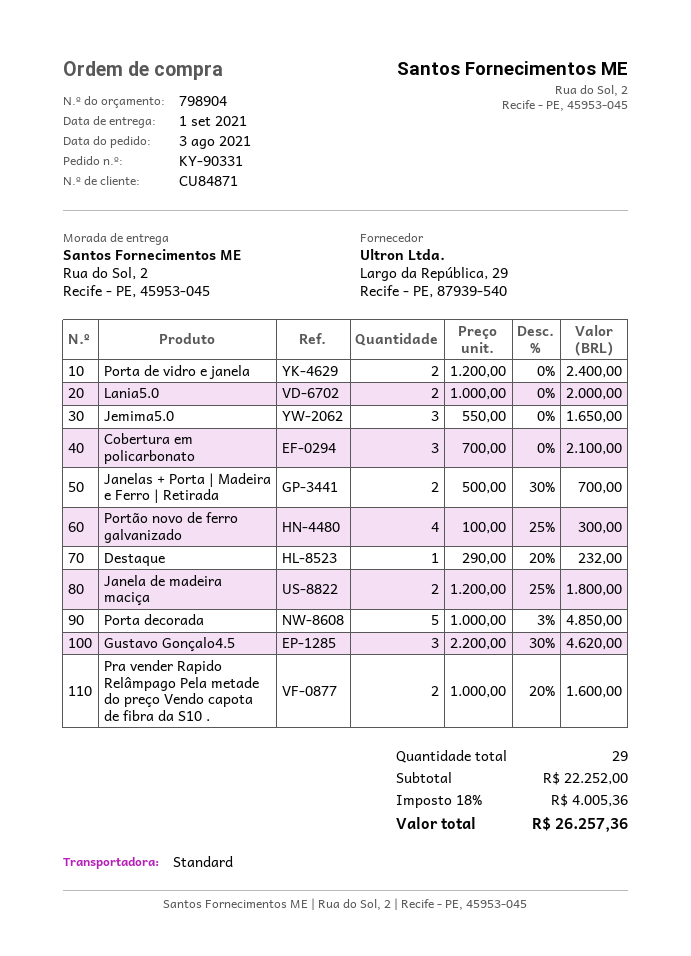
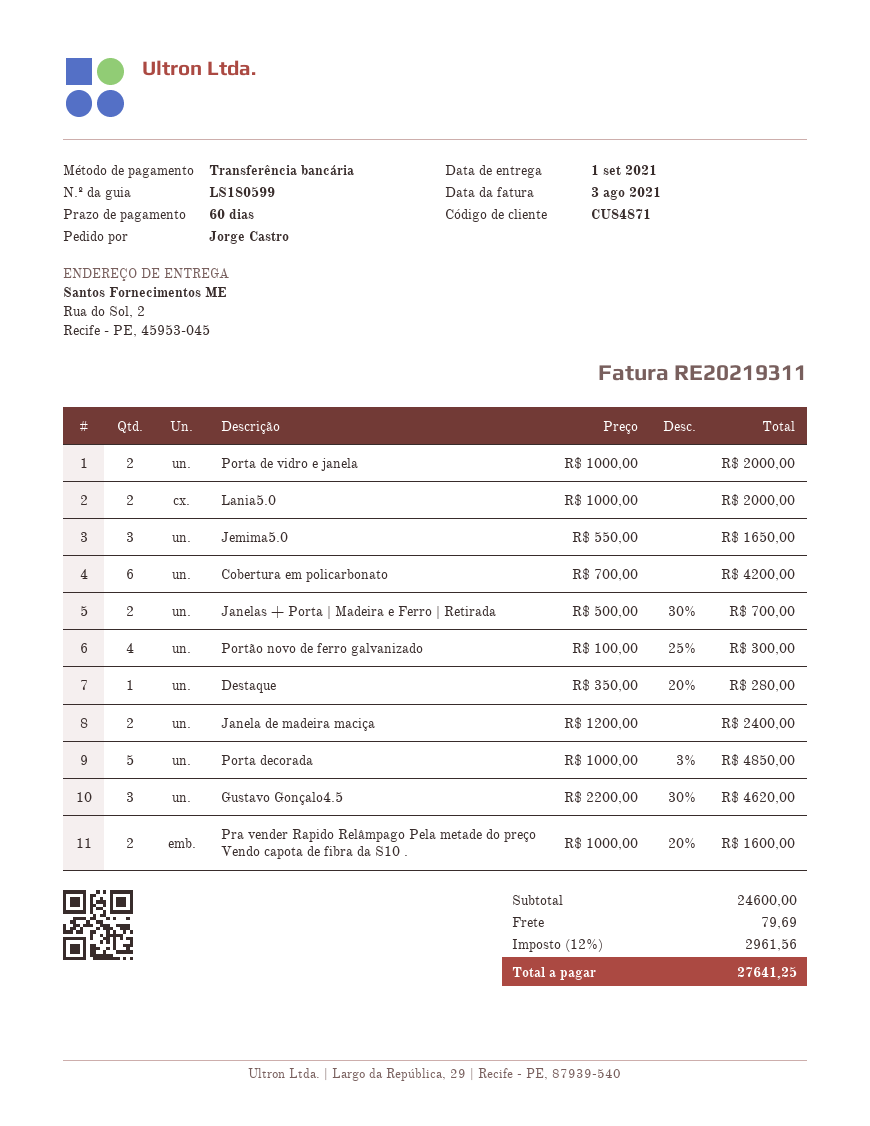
Porta de vidro e janela: 2 x 1200.00 = 2400.00 -> 2 x 1000.00 = 2000.00
Cobertura em policarbonato: 3 x 700.00 = 2100.00 -> 6 x 700.00 = 4200.00
Destaque: 1 x 290.00 - 20% = 232.00 -> 1 x 350.00 - 20% = 280.00
Janela de madeira maciça: 2 x 1200.00 - 25% = 1800.00 -> 2 x 1200.00 = 2400.00
subtotal: 22252.00 -> 24600.00
shipping: none -> 79.69
tax: 18% = 4005.36 -> 12% = 2961.56
total: 26257.36 -> 27641.25

